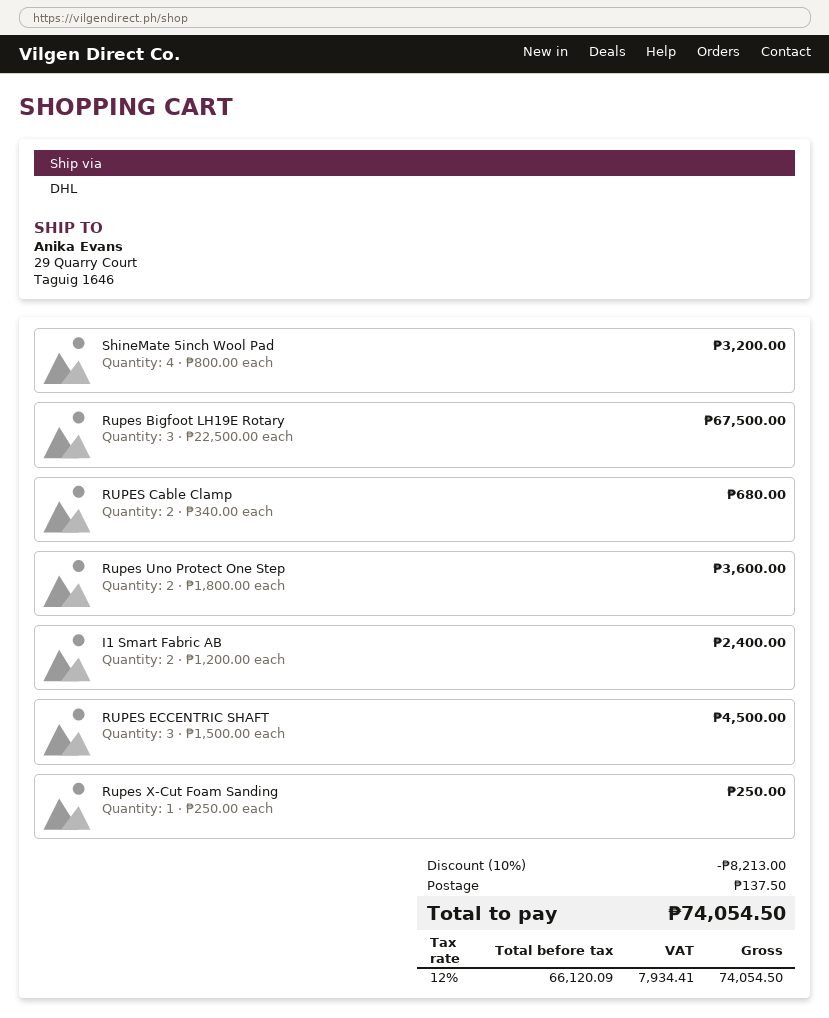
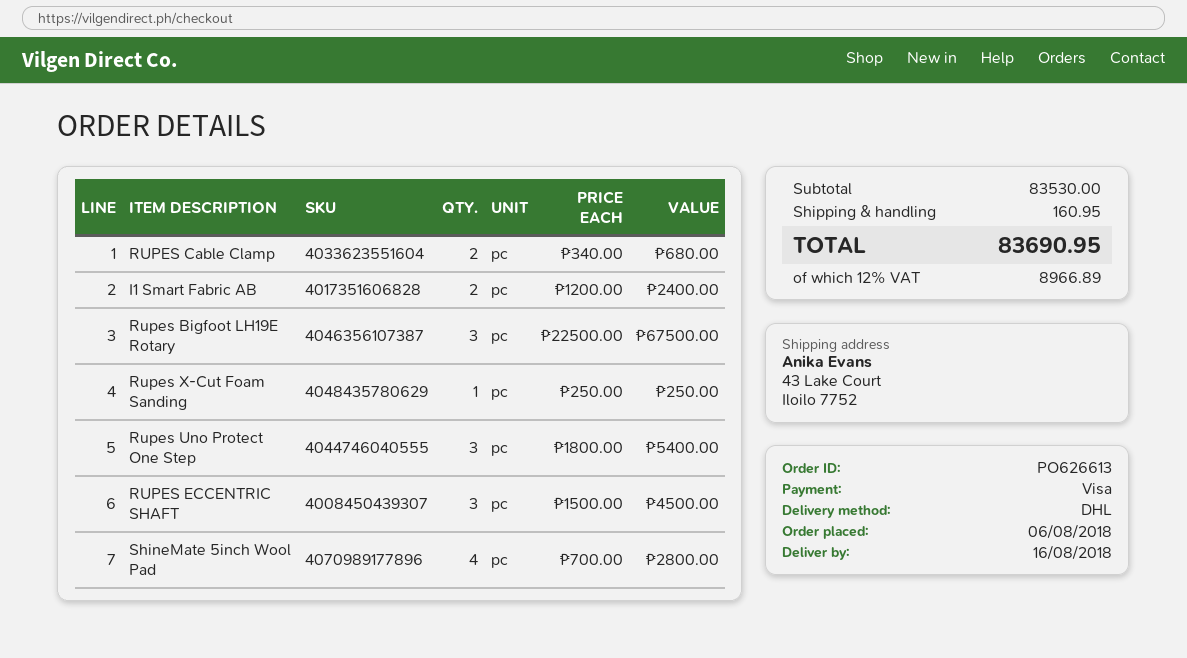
ship to: 29 Quarry Court, Taguig 1646 -> 43 Lake Court, Iloilo 7752
ShineMate 5inch Wool Pad: 4 x 800.00 = 3200.00 -> 4 x 700.00 = 2800.00
Rupes Uno Protect One Step: 2 x 1800.00 = 3600.00 -> 3 x 1800.00 = 5400.00
discount: 10% = 8213.00 -> none
shipping: 137.50 -> 160.95
tax: 12% = 7934.41 -> 12% = 8966.89
total: 74054.50 -> 83690.95

